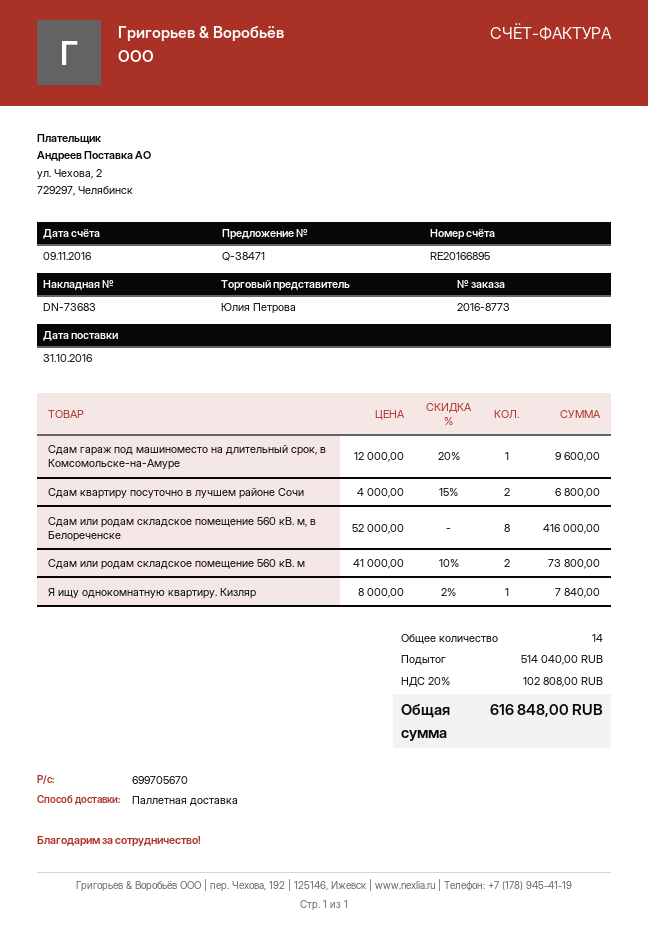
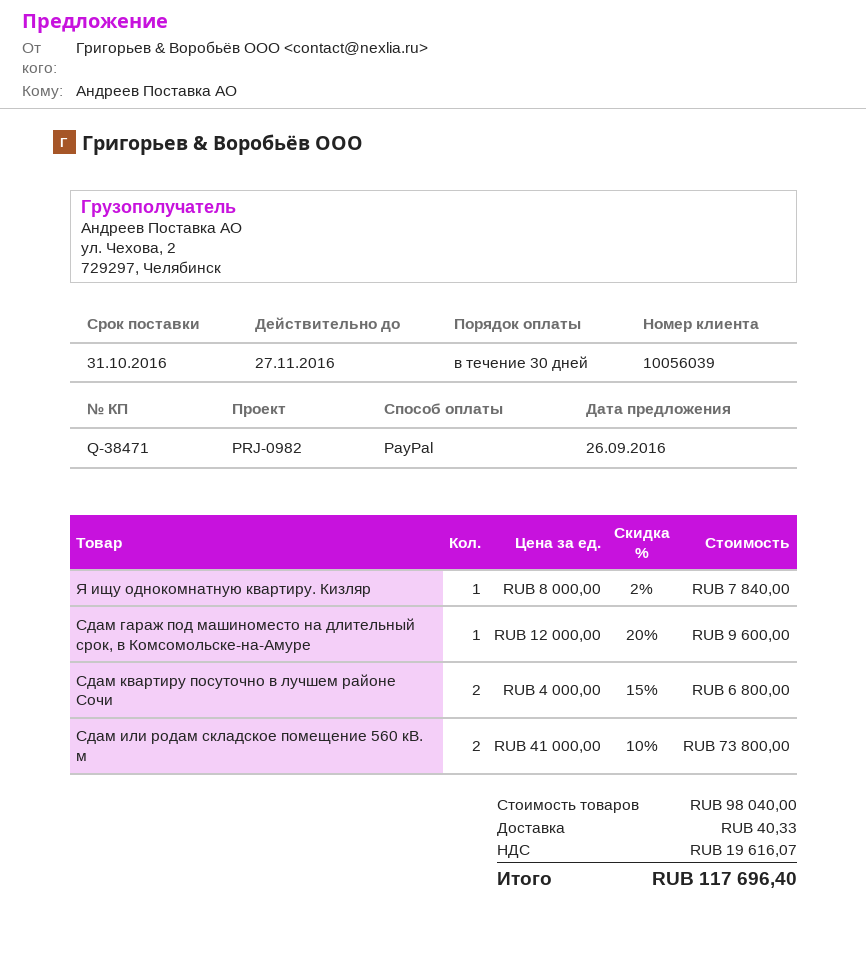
Сдам или родам складское помещение 560 кВ. м, в Белореченске: 8 x 52000.00 = 416000.00 -> none
subtotal: 514040.00 -> 98040.00
shipping: none -> 40.33
tax: 102808.00 -> 19616.07
total: 616848.00 -> 117696.40

